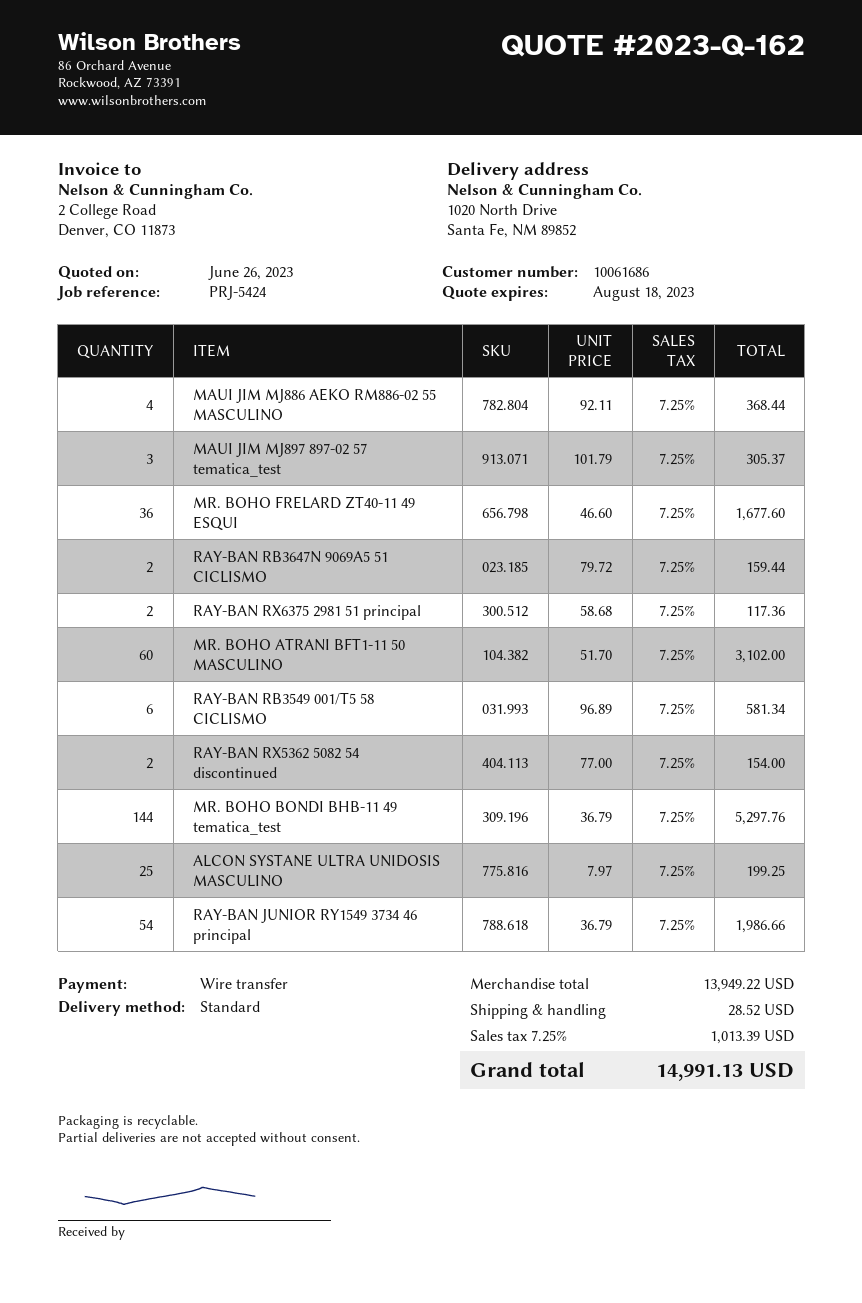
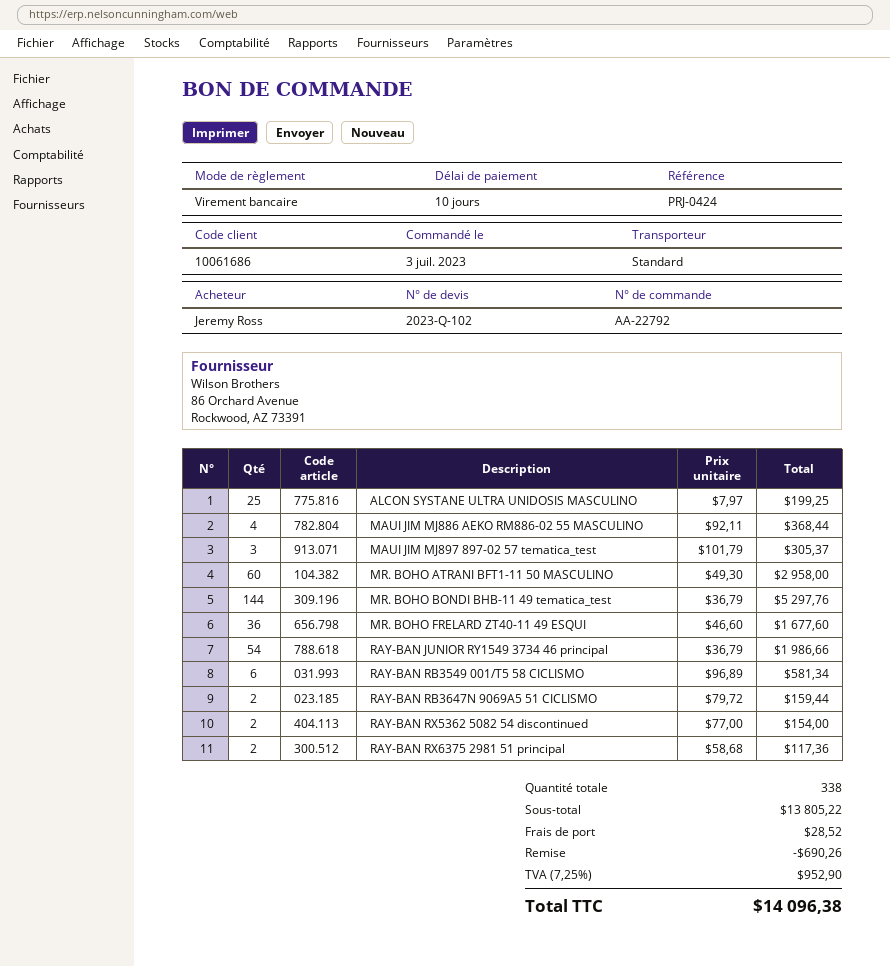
quote number: 2023-Q-162 -> 2023-Q-102
reference: PRJ-5424 -> PRJ-0424
MR. BOHO ATRANI BFT1-11 50 MASCULINO: 60 x 51.70 = 3102.00 -> 60 x 49.30 = 2958.00
subtotal: 13949.22 -> 13805.22
discount: none -> 690.26
tax: 7.25% = 1013.39 -> 7.25% = 952.90
total: 14991.13 -> 14096.38

